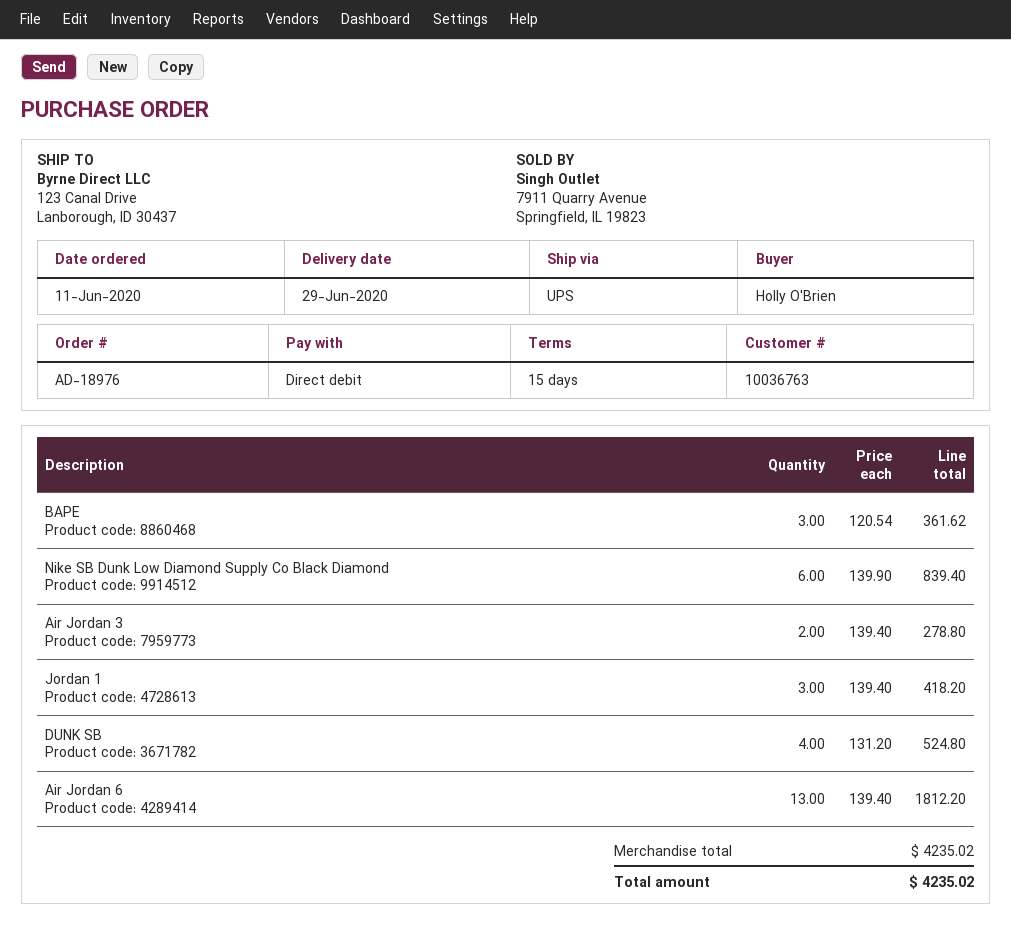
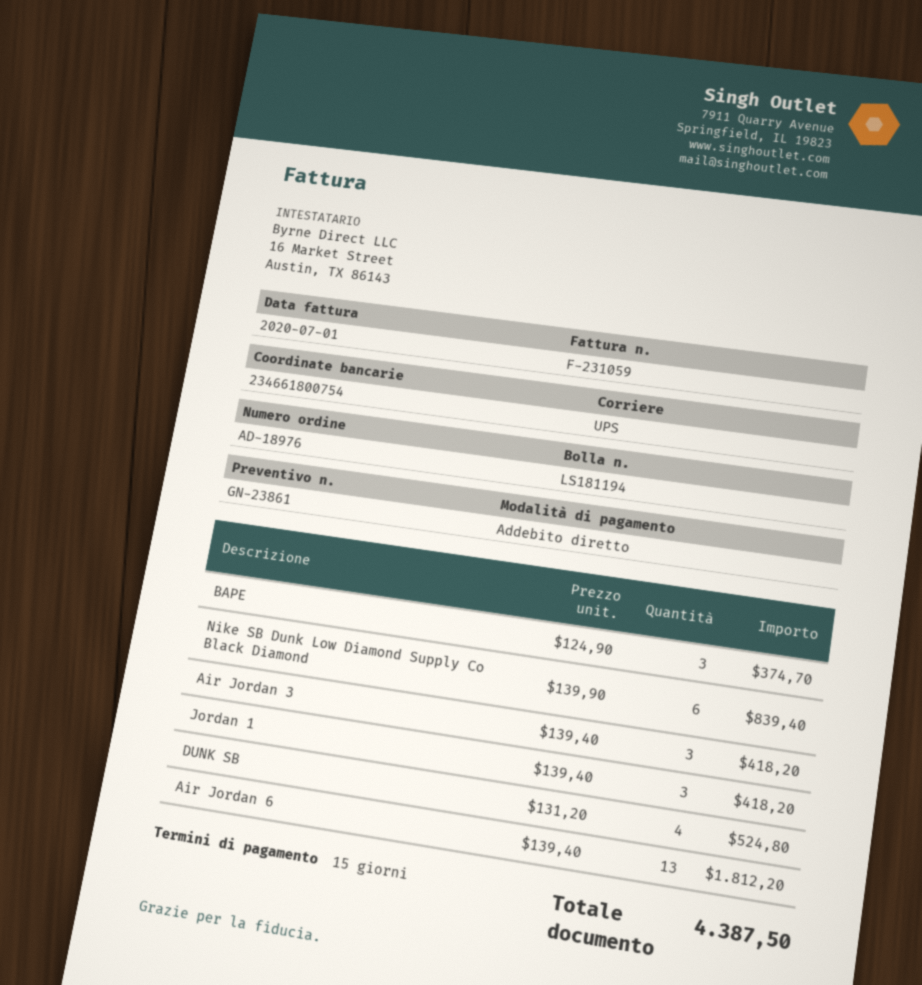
BAPE: 3 x 120.54 = 361.62 -> 3 x 124.90 = 374.70
Air Jordan 3: 2 x 139.40 = 278.80 -> 3 x 139.40 = 418.20
total: 4235.02 -> 4387.50

